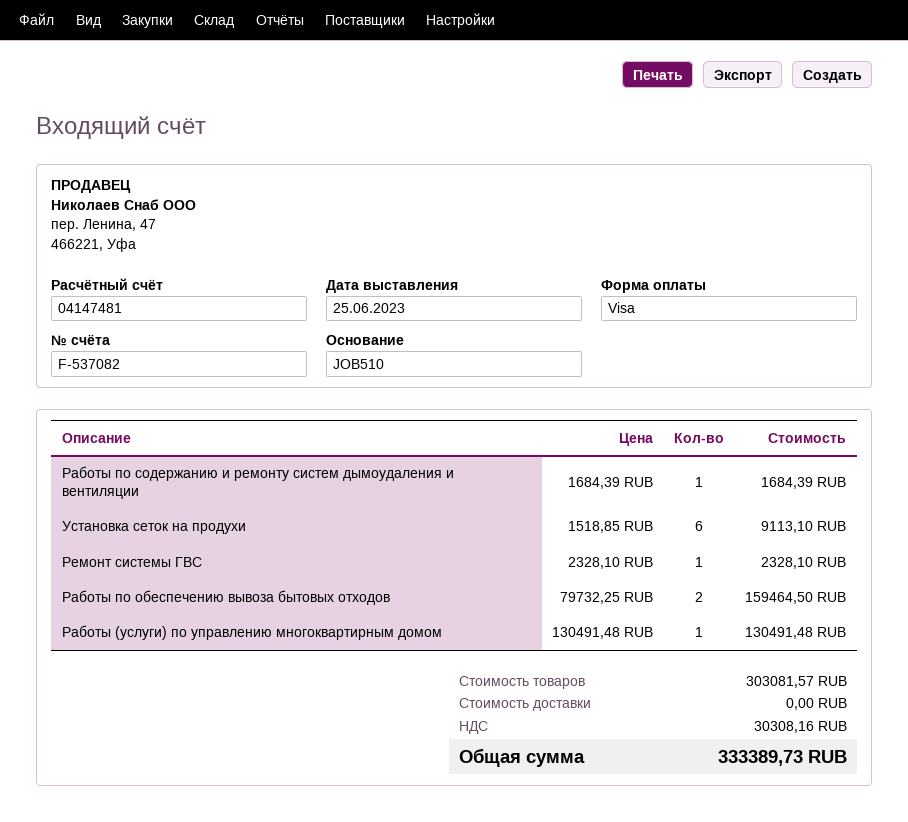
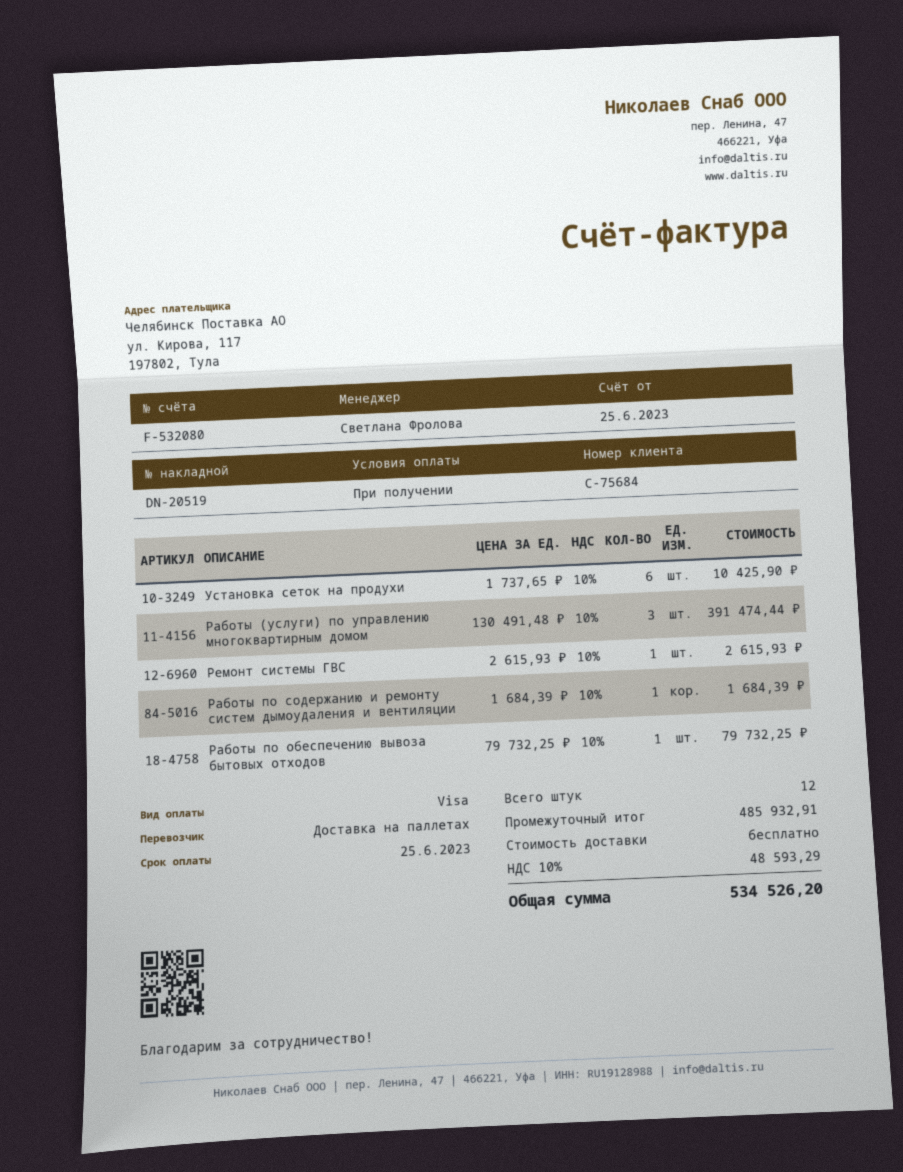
invoice number: F-537082 -> F-532080
Установка сеток на продухи: 6 x 1518.85 = 9113.10 -> 6 x 1737.65 = 10425.90
Ремонт системы ГВС: 1 x 2328.10 = 2328.10 -> 1 x 2615.93 = 2615.93
Работы по обеспечению вывоза бытовых отходов: 2 x 79732.25 = 159464.50 -> 1 x 79732.25 = 79732.25
Работы (услуги) по управлению многоквартирным домом: 1 x 130491.48 = 130491.48 -> 3 x 130491.48 = 391474.44
subtotal: 303081.57 -> 485932.91
tax: 30308.16 -> 48593.29
total: 333389.73 -> 534526.20

